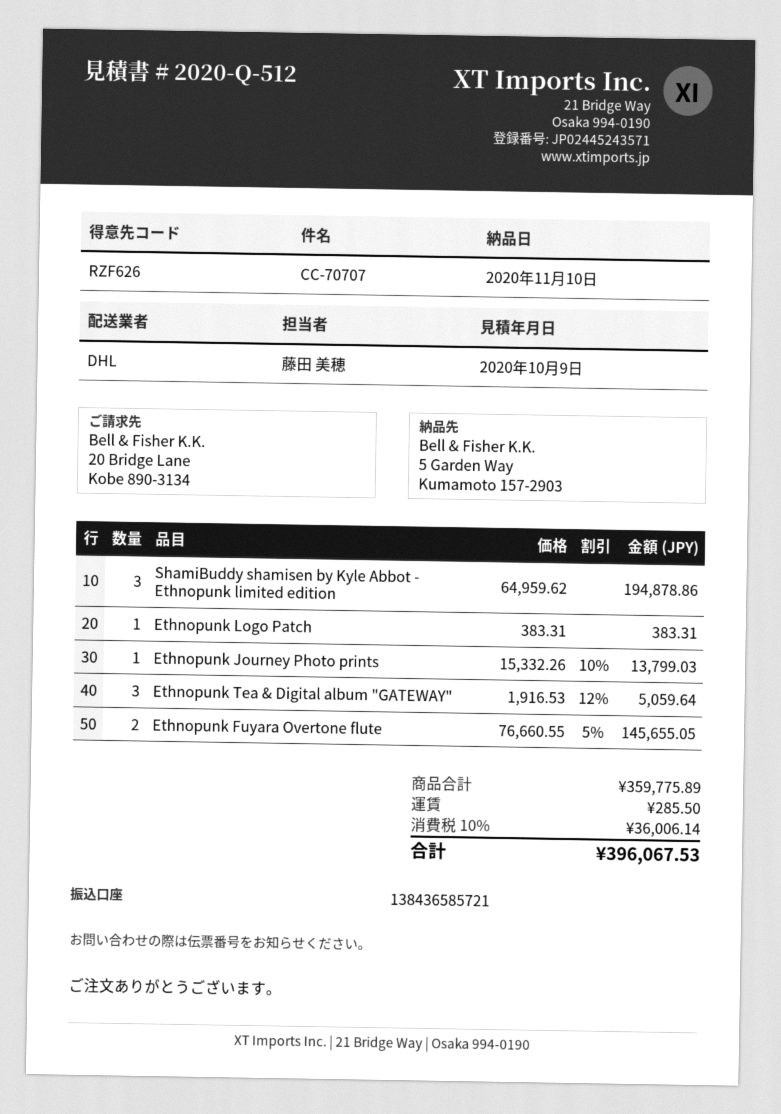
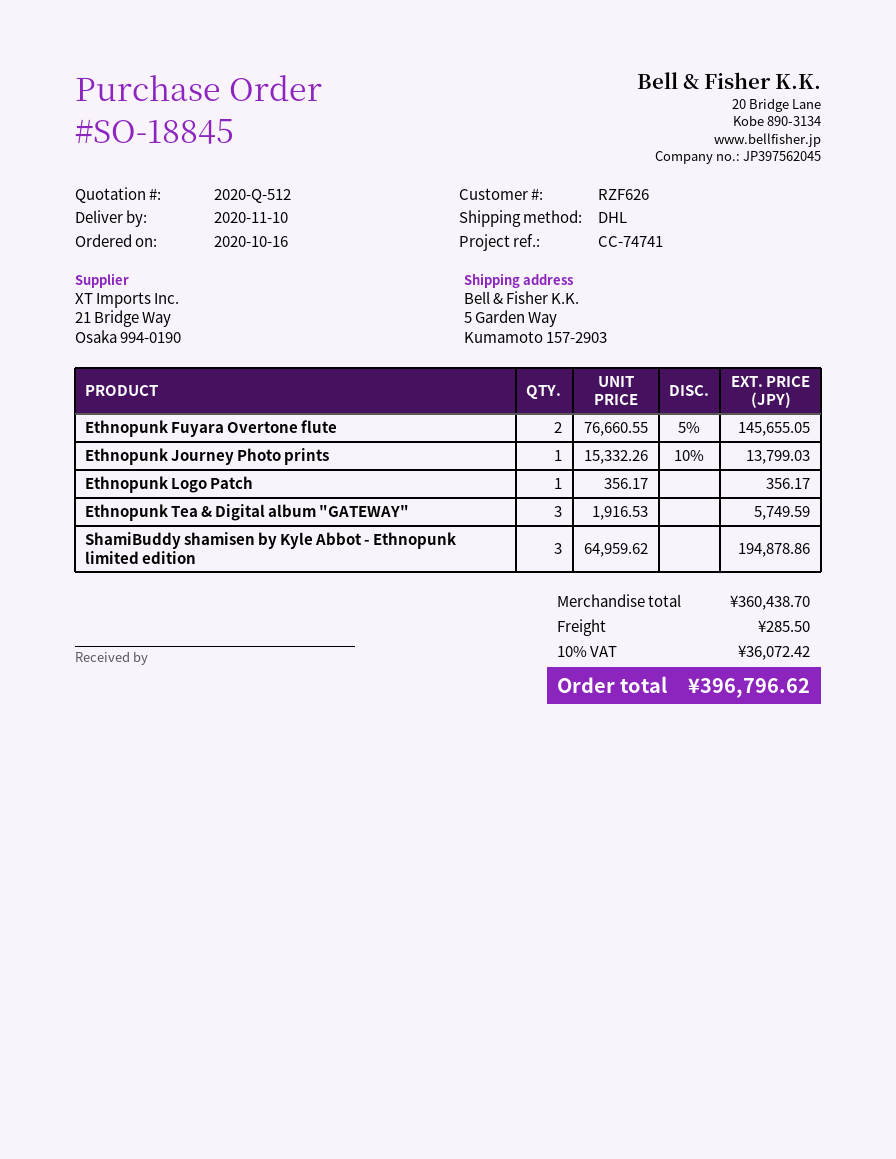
reference: CC-70707 -> CC-74741
Ethnopunk Logo Patch: 1 x 383.31 = 383.31 -> 1 x 356.17 = 356.17
Ethnopunk Tea & Digital album "GATEWAY": 3 x 1916.53 - 12% = 5059.64 -> 3 x 1916.53 = 5749.59
subtotal: 359775.89 -> 360438.70
tax: 10% = 36006.14 -> 10% = 36072.42
total: 396067.53 -> 396796.62

